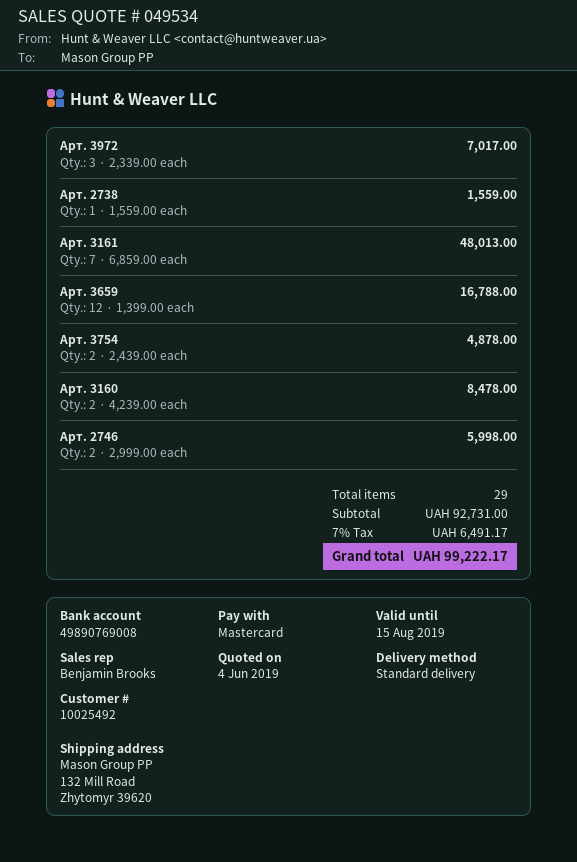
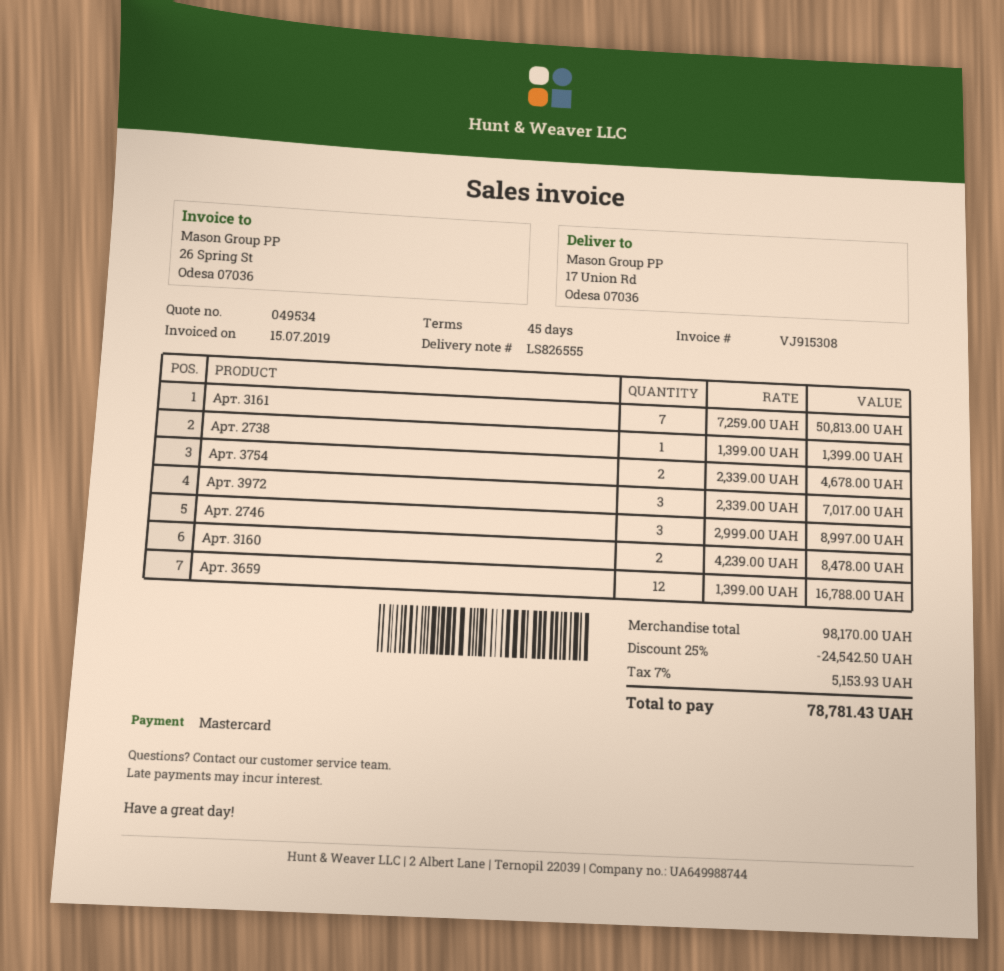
ship to: 132 Mill Road, Zhytomyr 39620 -> 17 Union Rd, Odesa 07036
Арт. 2738: 1 x 1559.00 = 1559.00 -> 1 x 1399.00 = 1399.00
Арт. 3161: 7 x 6859.00 = 48013.00 -> 7 x 7259.00 = 50813.00
Арт. 3754: 2 x 2439.00 = 4878.00 -> 2 x 2339.00 = 4678.00
Арт. 2746: 2 x 2999.00 = 5998.00 -> 3 x 2999.00 = 8997.00
subtotal: 92731.00 -> 98170.00
discount: none -> 25% = 24542.50
tax: 7% = 6491.17 -> 7% = 5153.93
total: 99222.17 -> 78781.43

